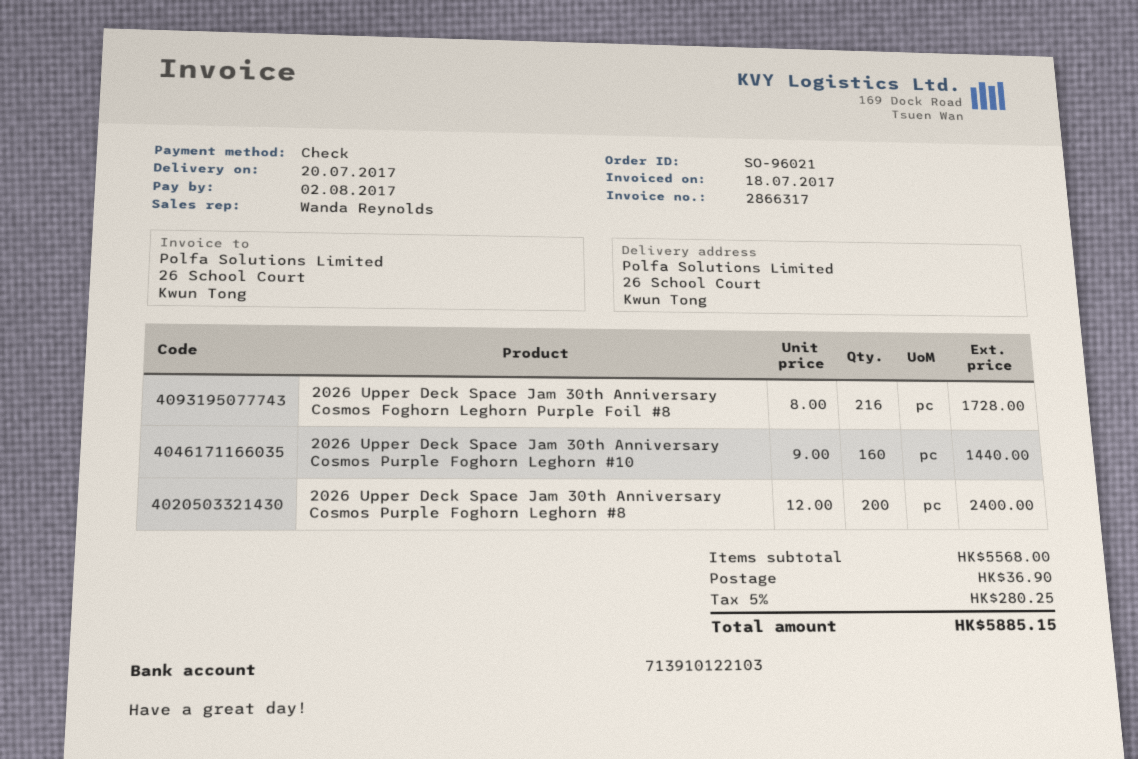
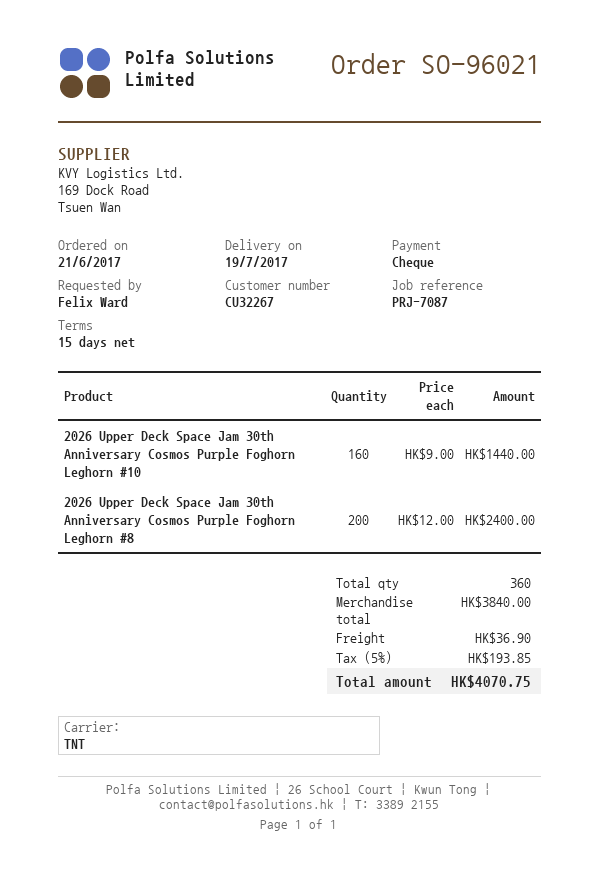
delivery date: 2017-07-20 -> 2017-07-19
2026 Upper Deck Space Jam 30th Anniversary Cosmos Foghorn Leghorn Purple Foil #8: 216 x 8.00 = 1728.00 -> none
subtotal: 5568.00 -> 3840.00
tax: 5% = 280.25 -> 5% = 193.85
total: 5885.15 -> 4070.75

